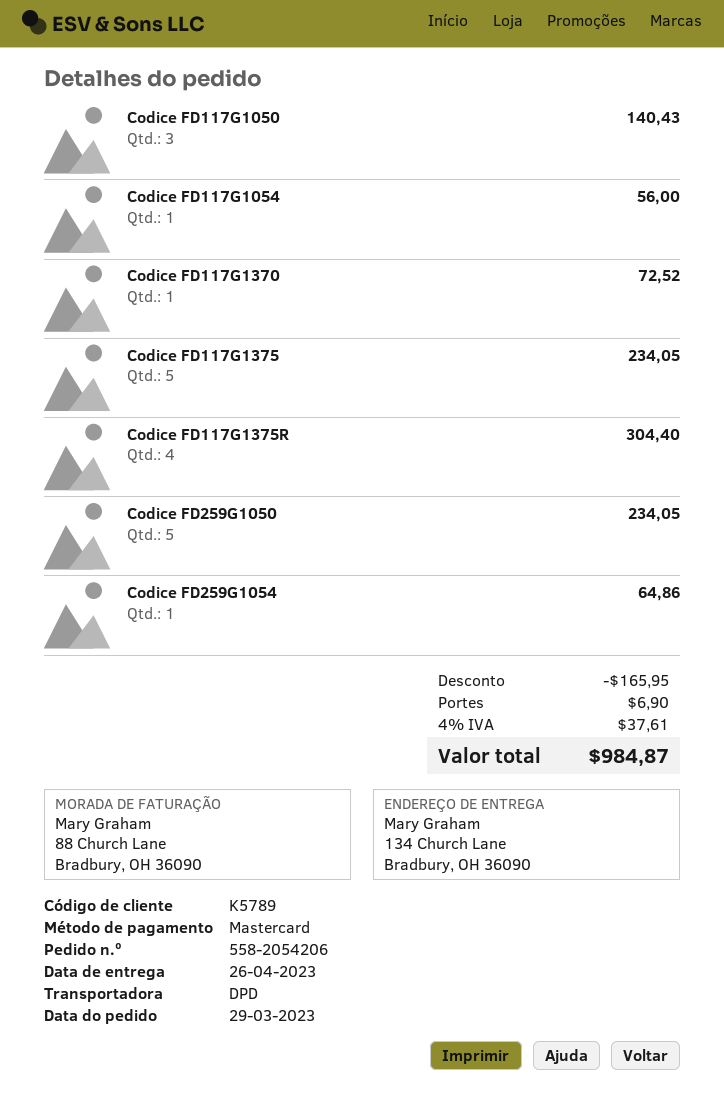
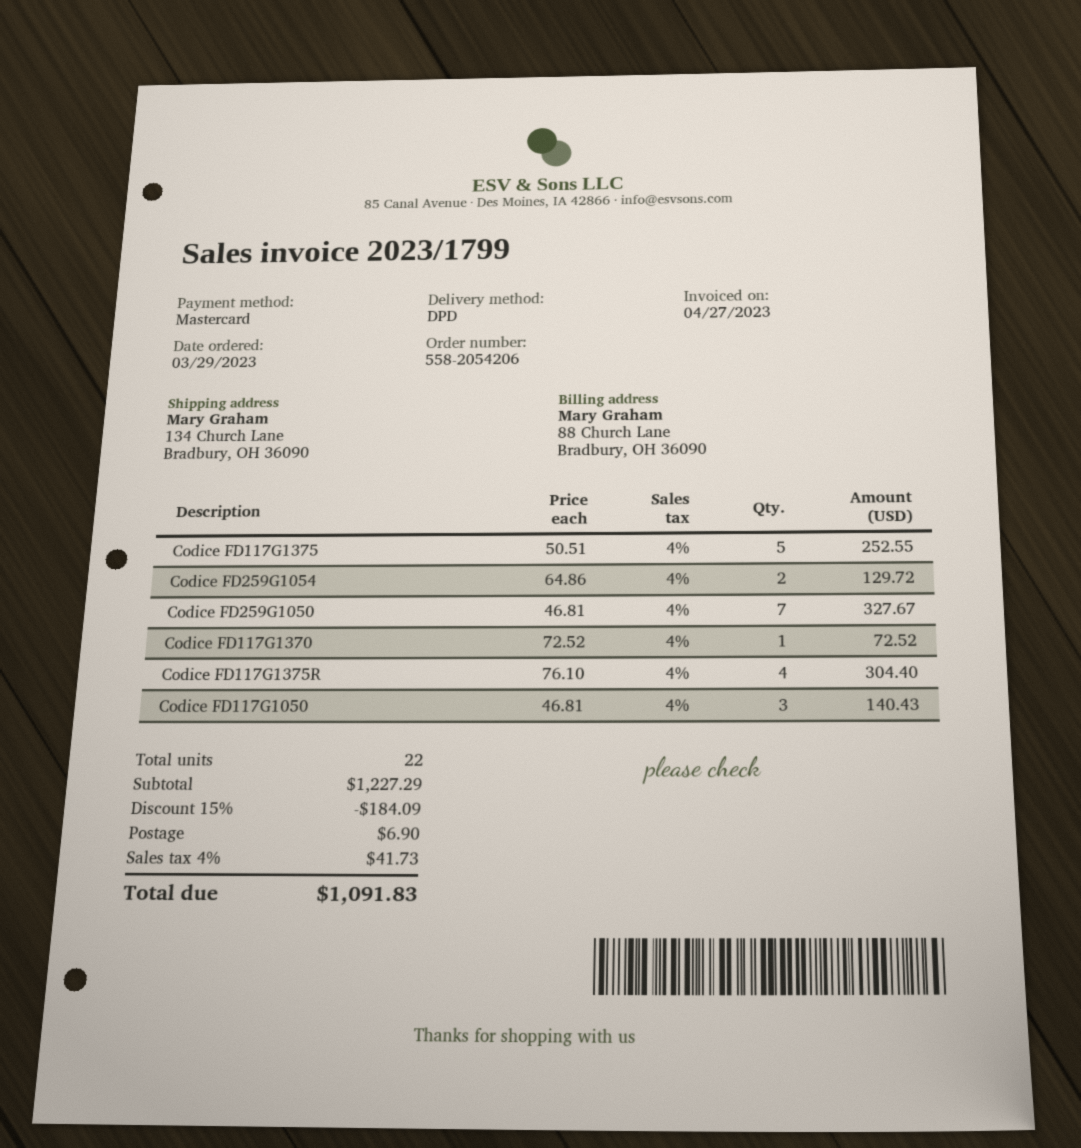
Codice FD117G1054: 1 for 56.00 -> none
Codice FD117G1375: 5 for 234.05 -> 5 for 252.55
Codice FD259G1050: 5 for 234.05 -> 7 for 327.67
Codice FD259G1054: 1 for 64.86 -> 2 for 129.72
discount: 165.95 -> 184.09
tax: 4% = 37.61 -> 4% = 41.73
total: 984.87 -> 1091.83

